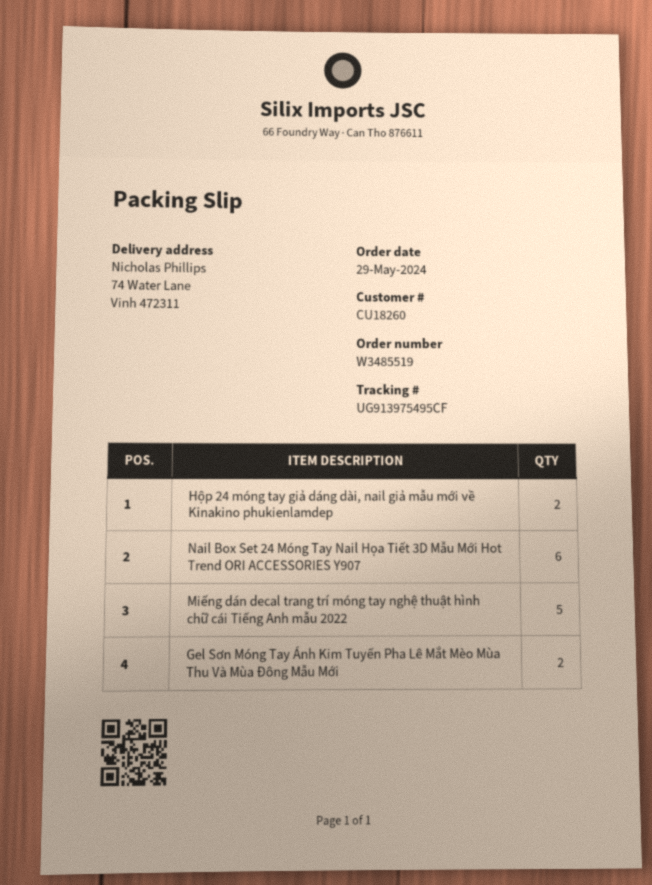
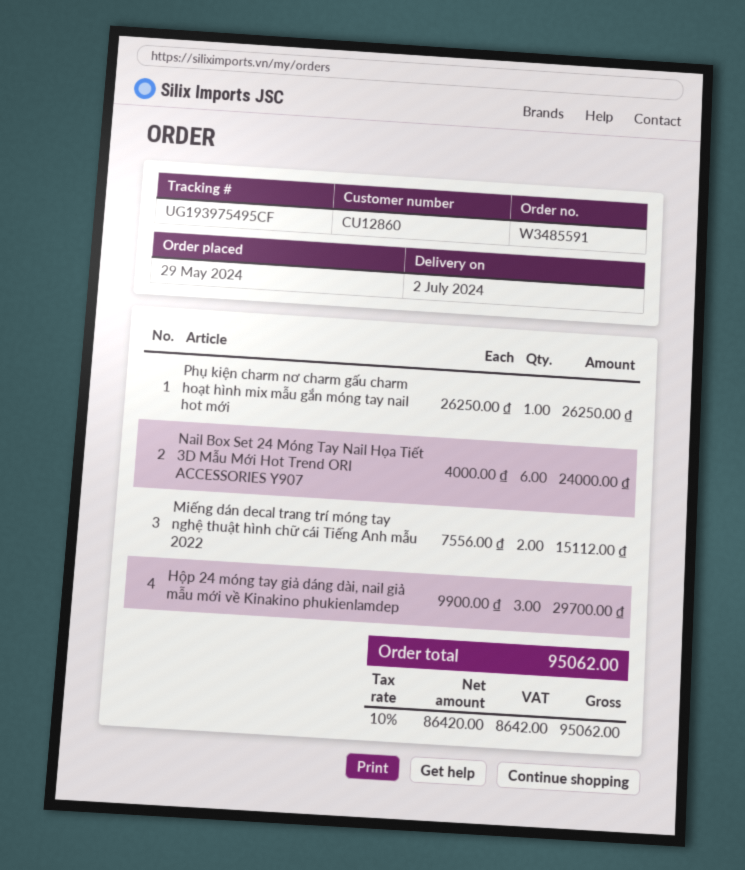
order number: W3485519 -> W3485591
customer number: CU18260 -> CU12860
tracking number: UG913975495CF -> UG193975495CF
Hộp 24 móng tay giả dáng dài, nail giả mẫu mới về Kinakino phukienlamdep: 2 -> 3
Miếng dán decal trang trí móng tay nghệ thuật hình chữ cái Tiếng Anh mẫu 2022: 5 -> 2
Gel Sơn Móng Tay Ánh Kim Tuyến Pha Lê Mắt Mèo Mùa Thu Và Mùa Đông Mẫu Mới: 2 -> none
Phụ kiện charm nơ charm gấu charm hoạt hình mix mẫu gắn móng tay nail hot mới: none -> 1

